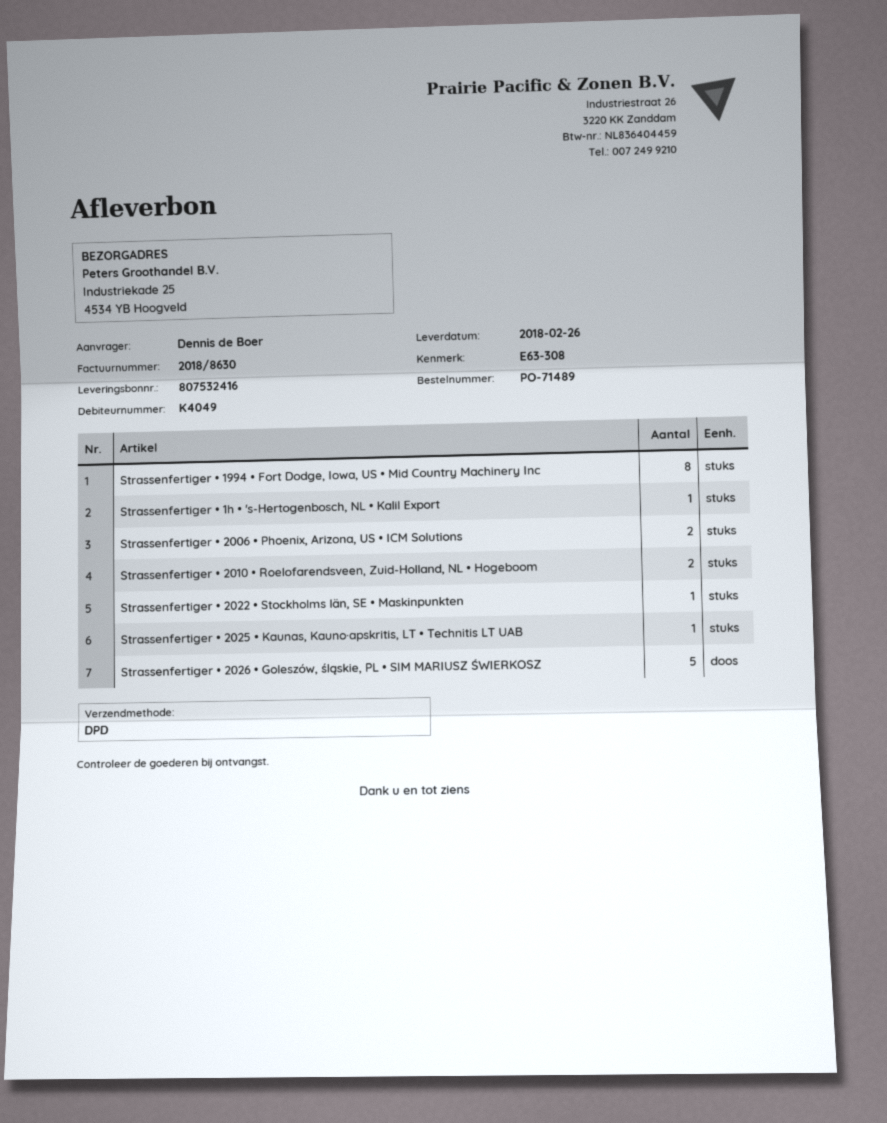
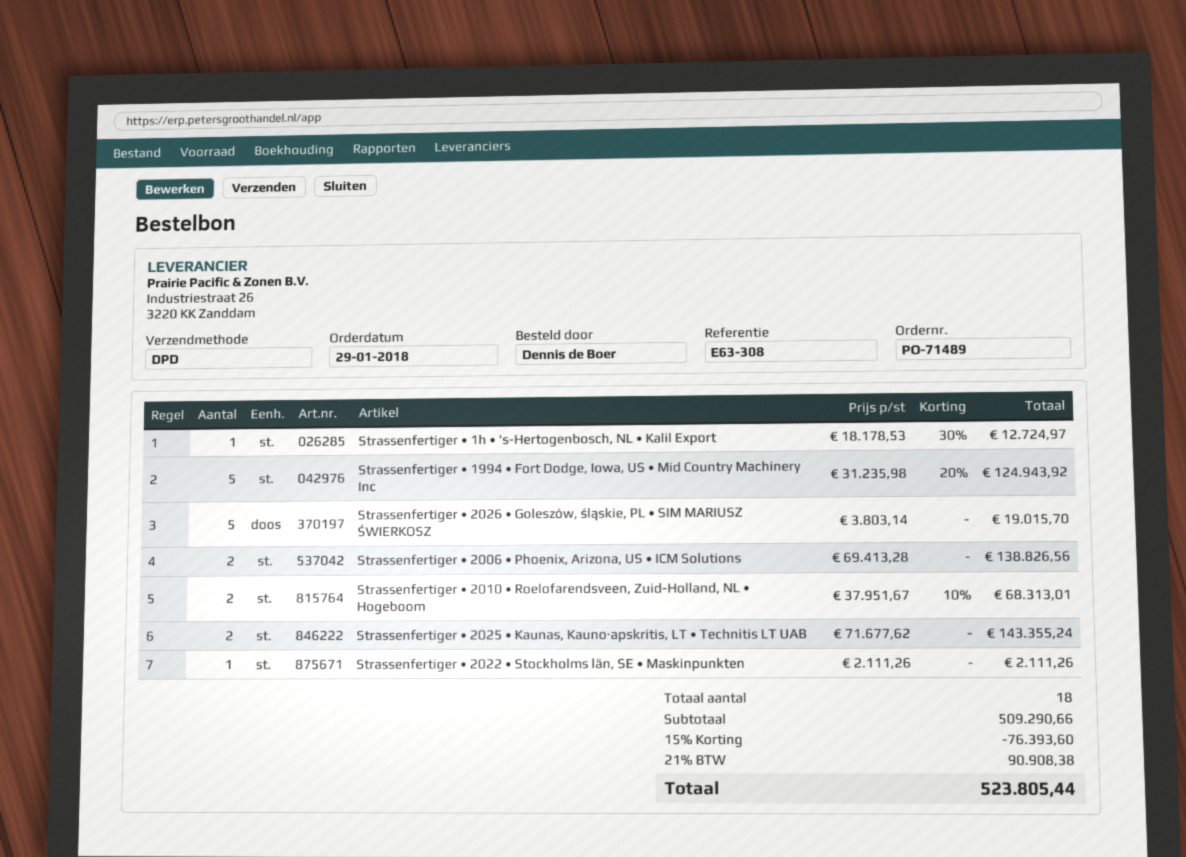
Strassenfertiger • 1994 • Fort Dodge, Iowa, US • Mid Country Machinery Inc: 8 -> 5
Strassenfertiger • 2025 • Kaunas, Kauno·apskritis, LT • Technitis LT UAB: 1 -> 2

